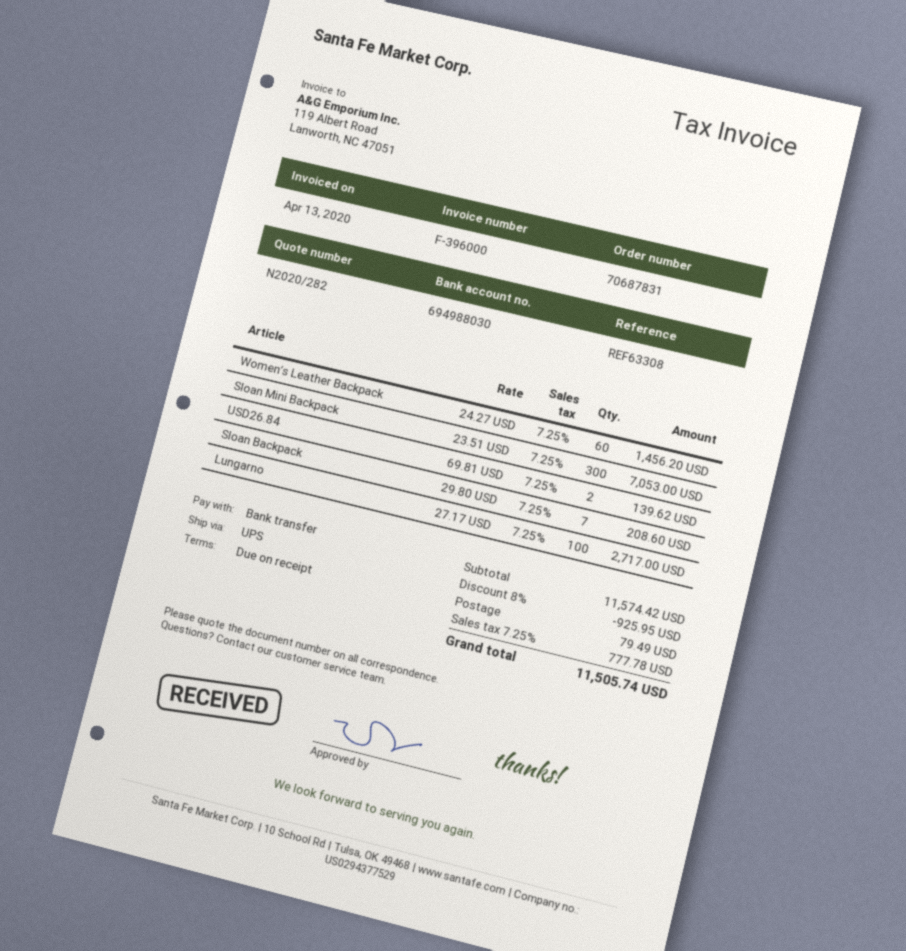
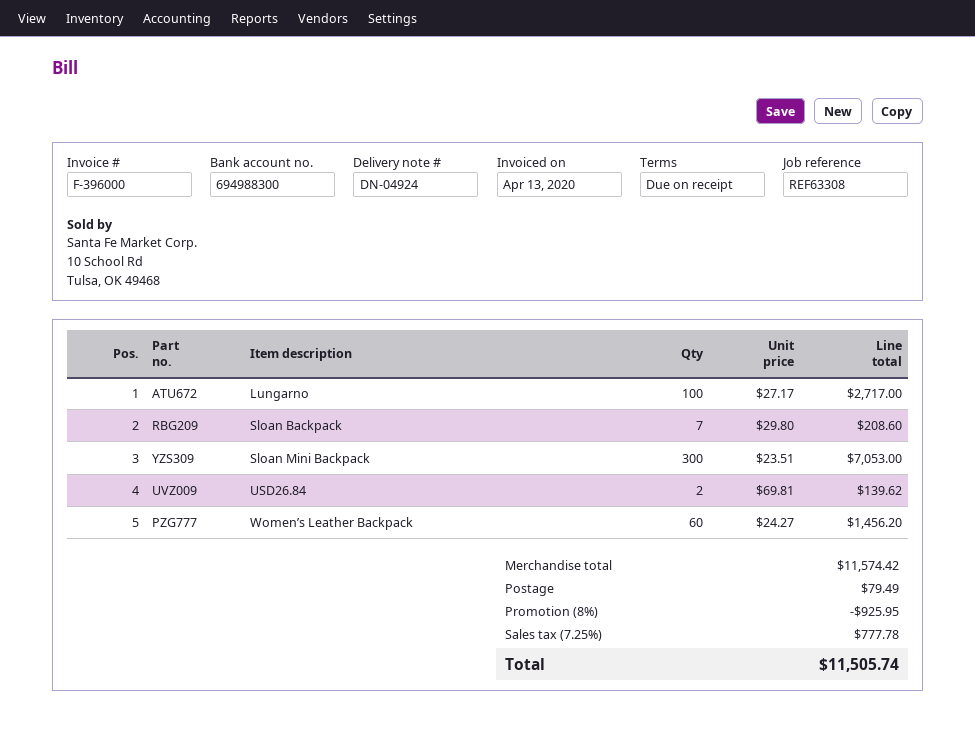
bank account: 694988030 -> 694988300

